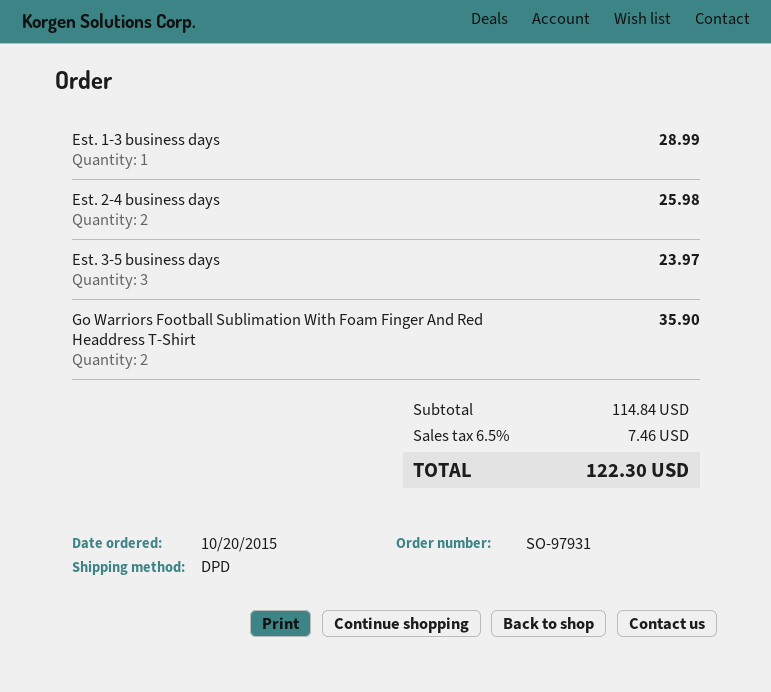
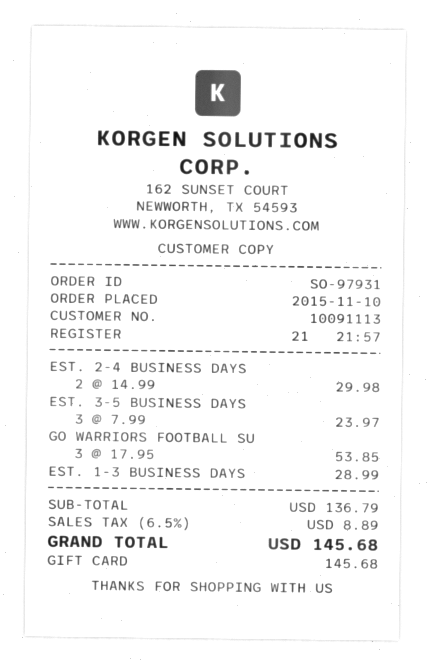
order date: 2015-10-20 -> 2015-11-10
Est. 2-4 business days: 2 for 25.98 -> 2 for 29.98
Go Warriors Football Sublimation With Foam Finger And Red Headdress T-Shirt: 2 for 35.90 -> 3 for 53.85
subtotal: 114.84 -> 136.79
tax: 6.5% = 7.46 -> 6.5% = 8.89
total: 122.30 -> 145.68

